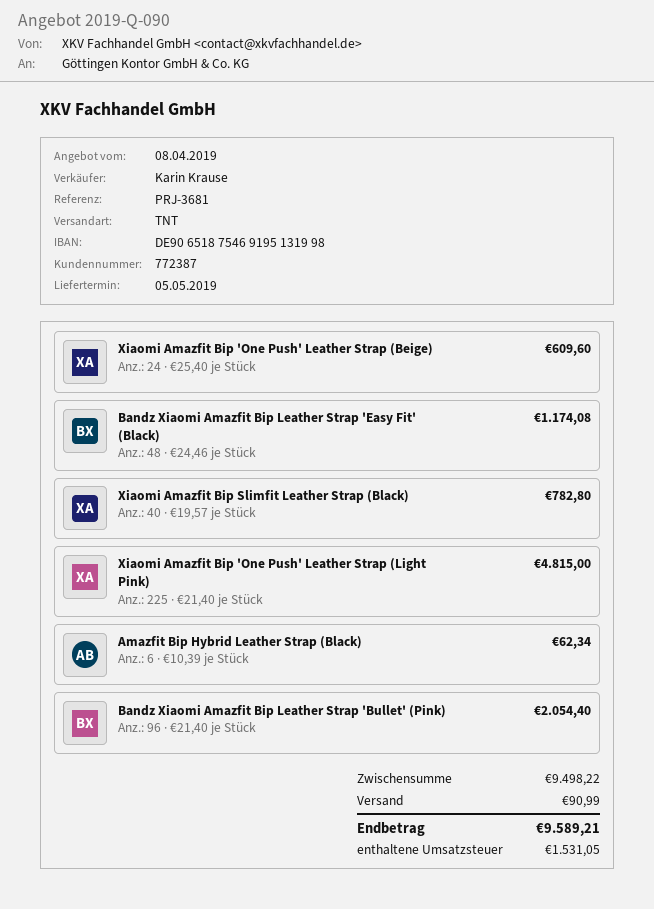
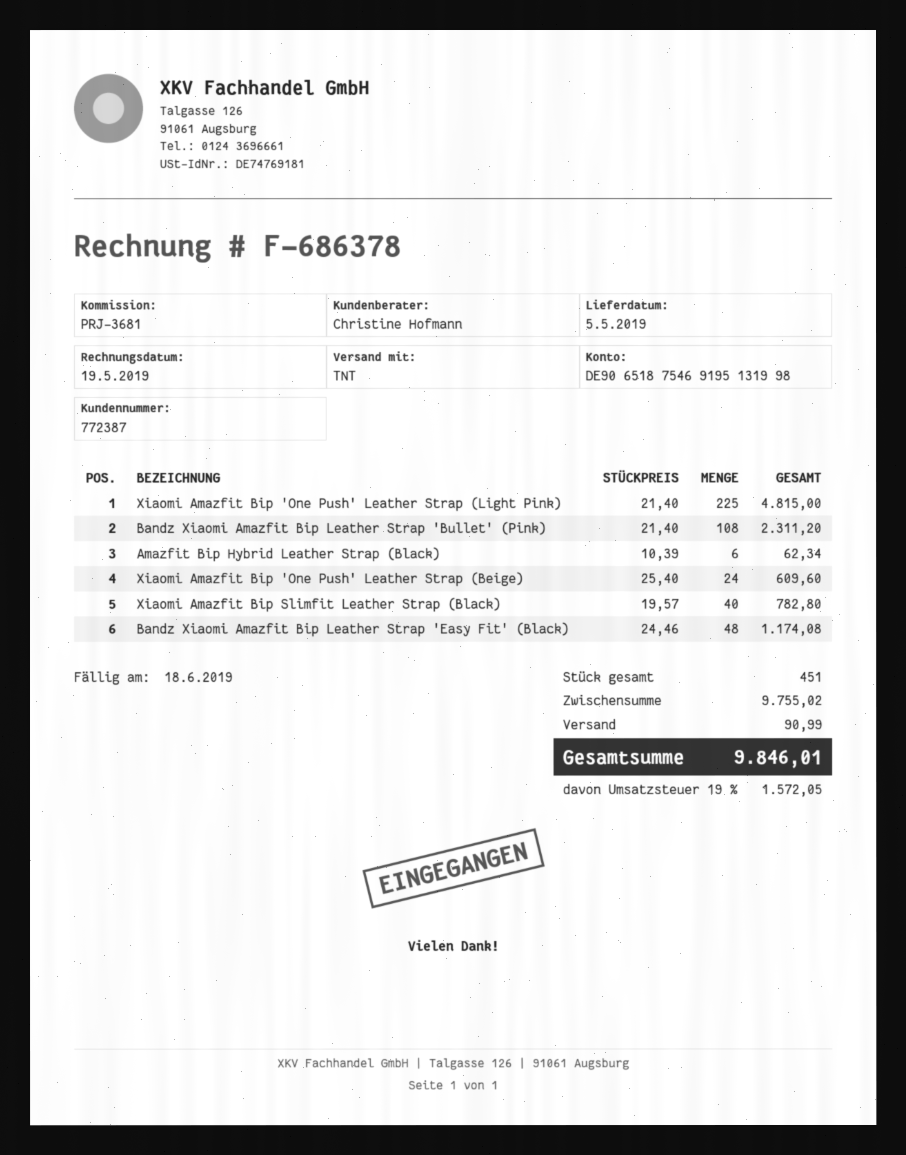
sales rep: Karin Krause -> Christine Hofmann
Bandz Xiaomi Amazfit Bip Leather Strap 'Bullet' (Pink): 96 x 21.40 = 2054.40 -> 108 x 21.40 = 2311.20
subtotal: 9498.22 -> 9755.02
tax: 1531.05 -> 1572.05
total: 9589.21 -> 9846.01

